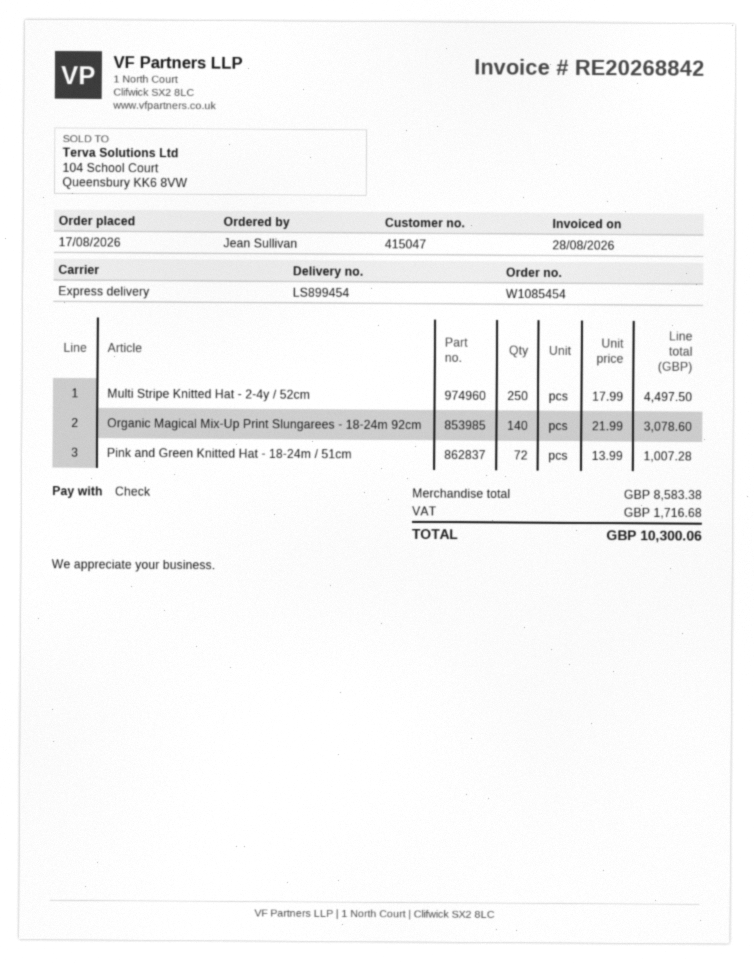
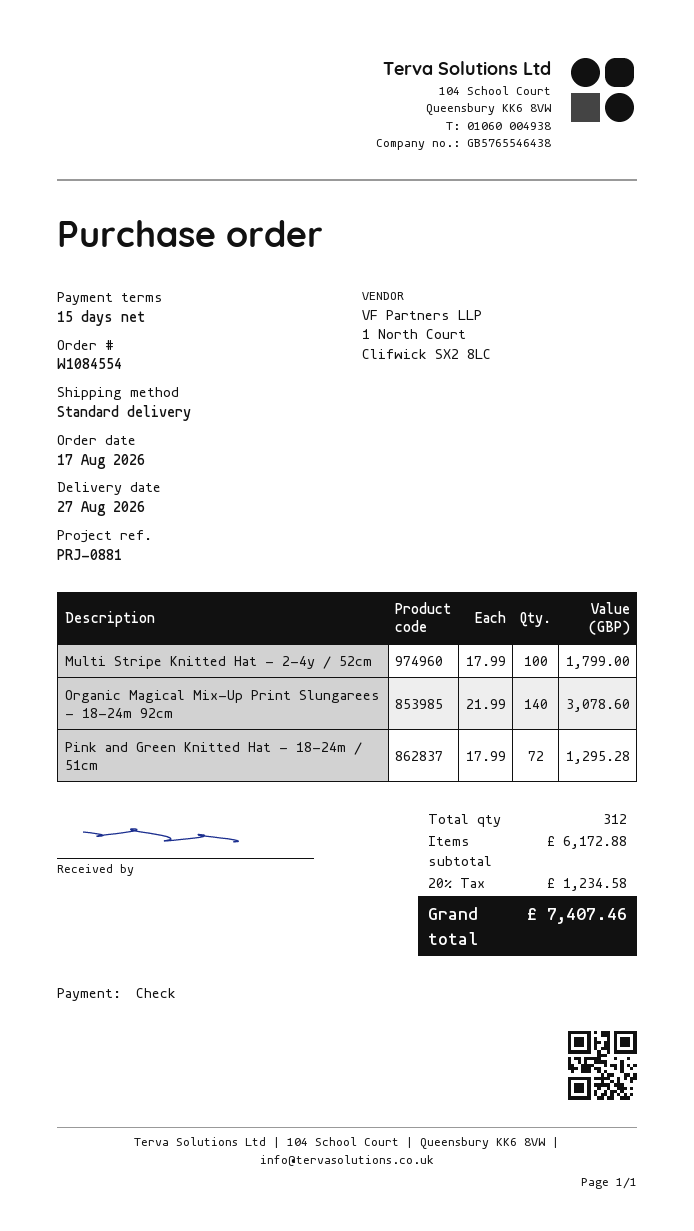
order number: W1085454 -> W1084554
shipping method: express -> standard
Multi Stripe Knitted Hat - 2-4y / 52cm: 250 x 17.99 = 4497.50 -> 100 x 17.99 = 1799.00
Pink and Green Knitted Hat - 18-24m / 51cm: 72 x 13.99 = 1007.28 -> 72 x 17.99 = 1295.28
subtotal: 8583.38 -> 6172.88
tax: 1716.68 -> 1234.58
total: 10300.06 -> 7407.46

